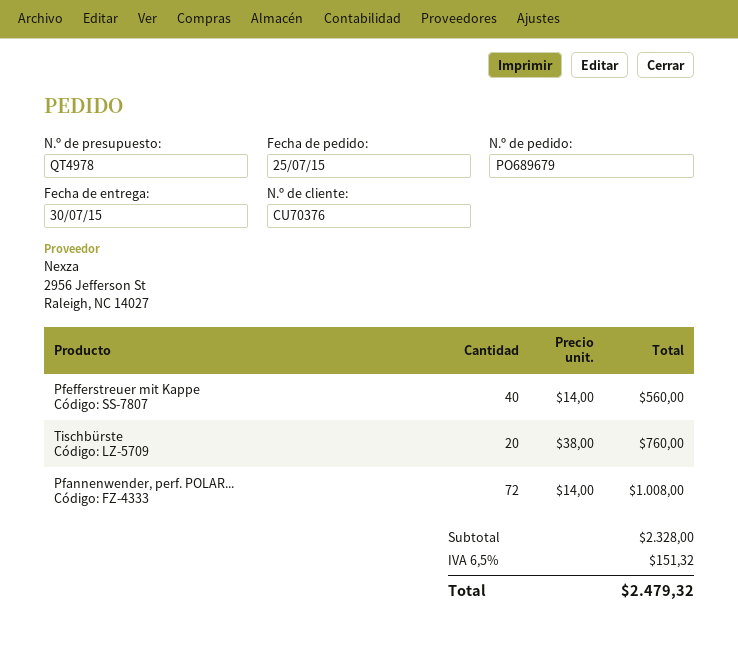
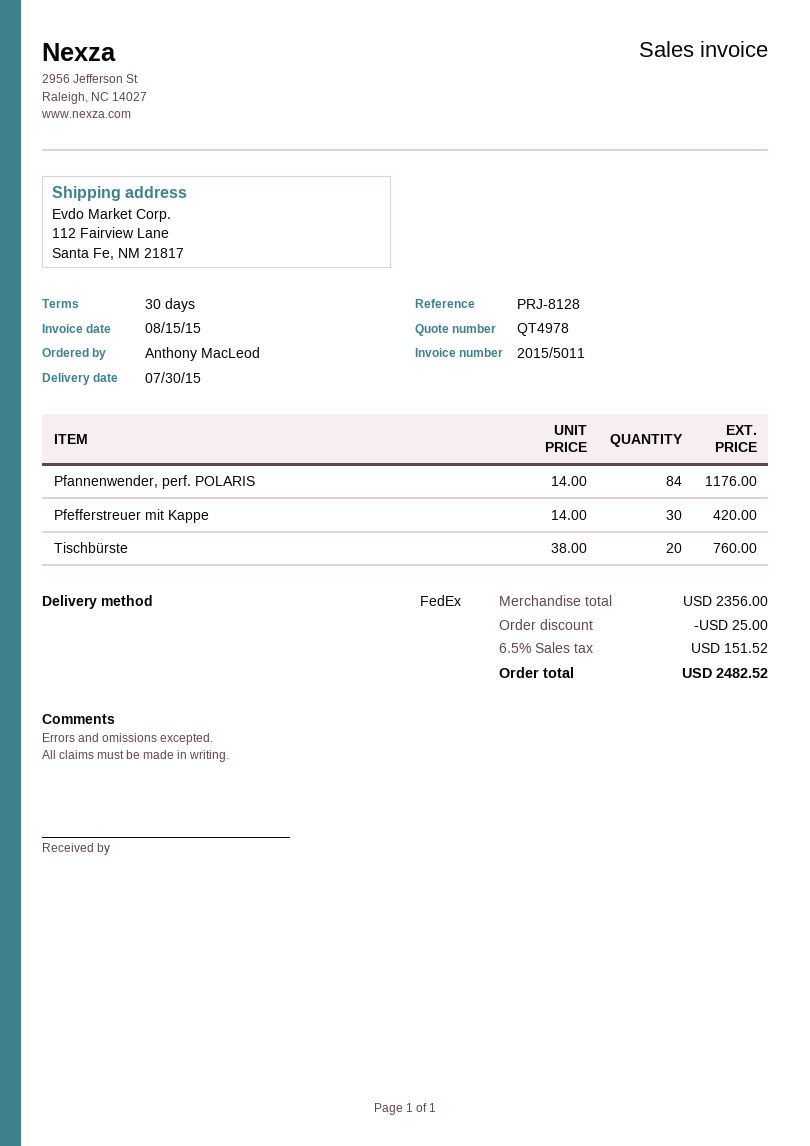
Pfefferstreuer mit Kappe: 40 x 14.00 = 560.00 -> 30 x 14.00 = 420.00
Pfannenwender, perf. POLAR...: 72 x 14.00 = 1008.00 -> 84 x 14.00 = 1176.00
subtotal: 2328.00 -> 2356.00
discount: none -> 25.00
tax: 6.5% = 151.32 -> 6.5% = 151.52
total: 2479.32 -> 2482.52

